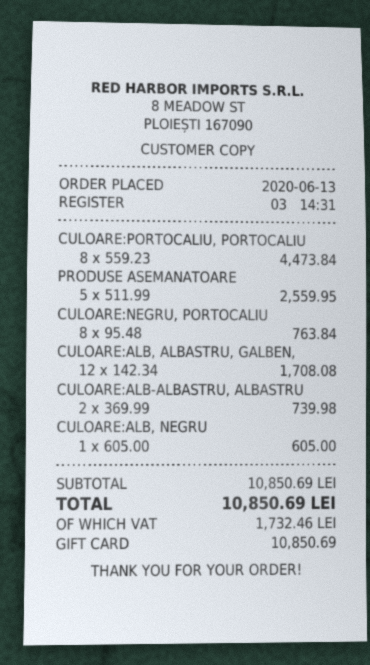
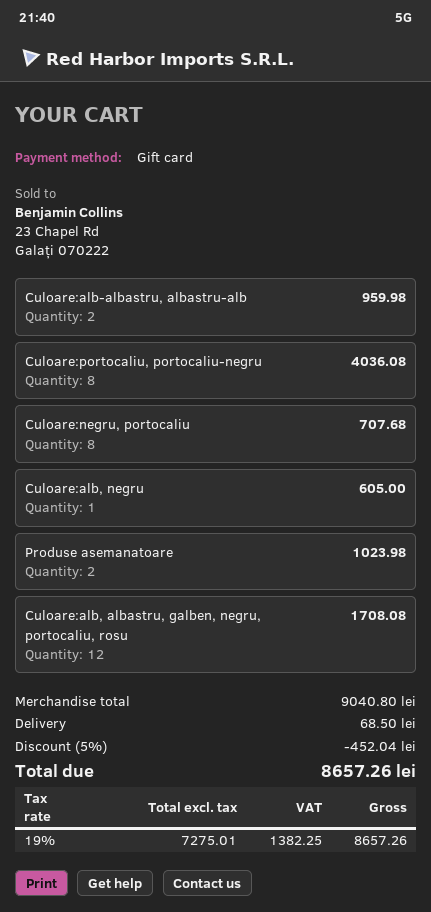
CULOARE:PORTOCALIU, PORTOCALIU: 8 for 4473.84 -> 8 for 4036.08
PRODUSE ASEMANATOARE: 5 for 2559.95 -> 2 for 1023.98
CULOARE:NEGRU, PORTOCALIU: 8 for 763.84 -> 8 for 707.68
CULOARE:ALB-ALBASTRU, ALBASTRU: 2 for 739.98 -> 2 for 959.98
subtotal: 10850.69 -> 9040.80
discount: none -> 5% = 452.04
shipping: none -> 68.50
tax: 1732.46 -> 1382.25
total: 10850.69 -> 8657.26

